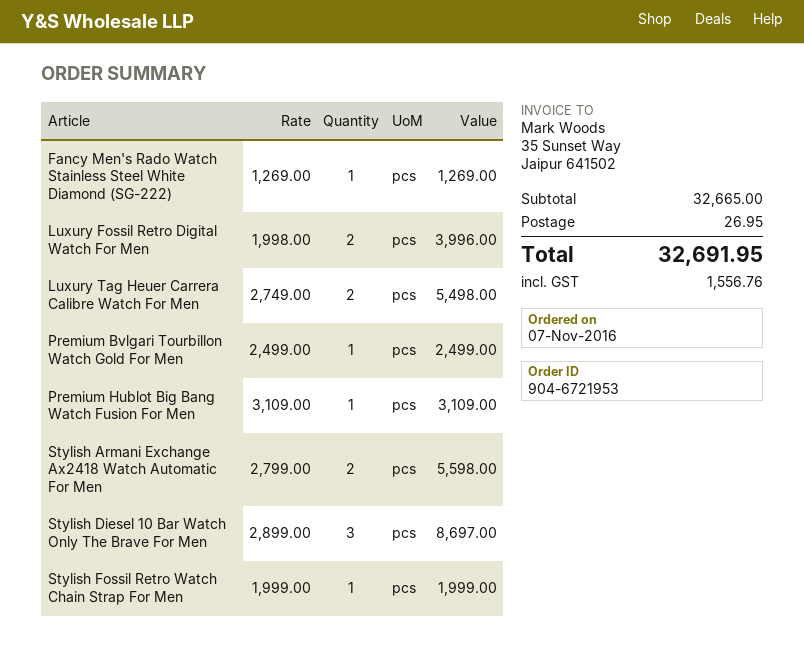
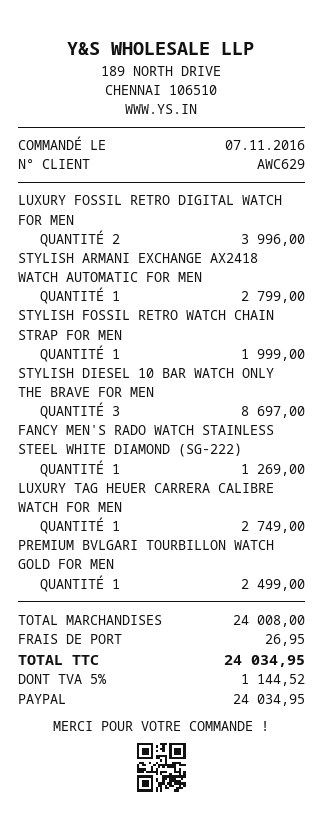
Luxury Tag Heuer Carrera Calibre Watch For Men: 2 for 5498.00 -> 1 for 2749.00
Premium Hublot Big Bang Watch Fusion For Men: 1 for 3109.00 -> none
Stylish Armani Exchange Ax2418 Watch Automatic For Men: 2 for 5598.00 -> 1 for 2799.00
subtotal: 32665.00 -> 24008.00
tax: 1556.76 -> 1144.52
total: 32691.95 -> 24034.95

